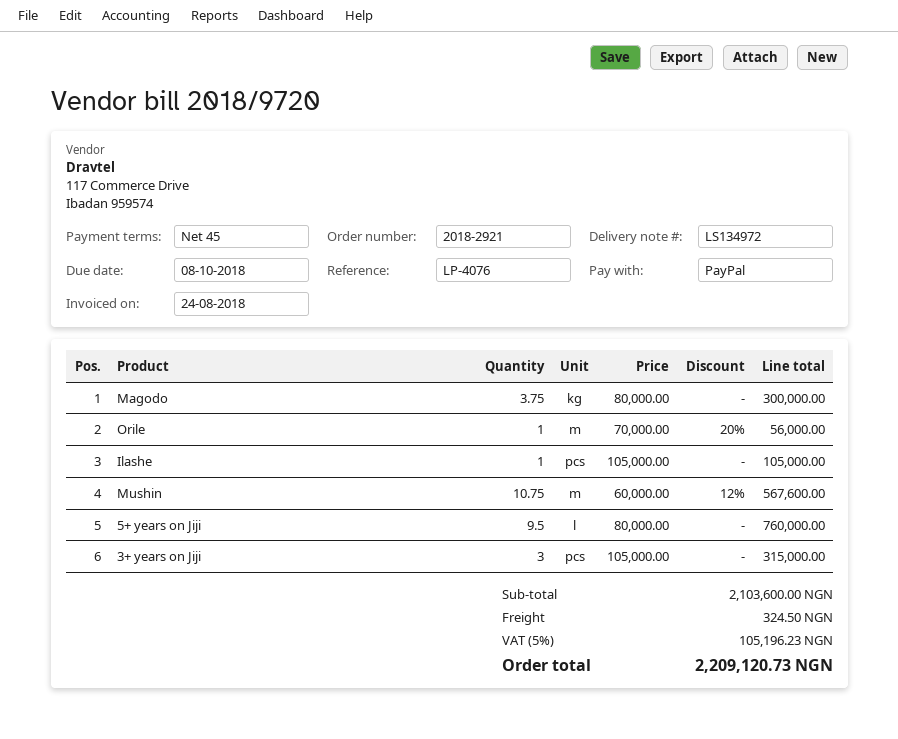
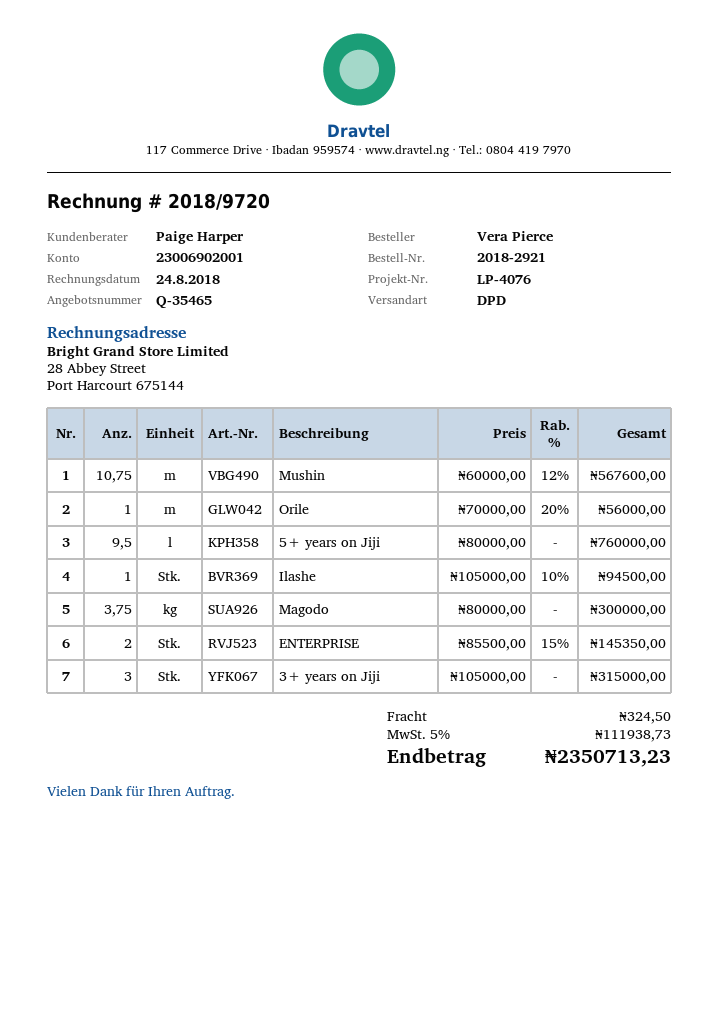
Ilashe: 1 x 105000.00 = 105000.00 -> 1 x 105000.00 - 10% = 94500.00
ENTERPRISE: none -> 2 x 85500.00 - 15% = 145350.00
tax: 5% = 105196.23 -> 5% = 111938.73
total: 2209120.73 -> 2350713.23

